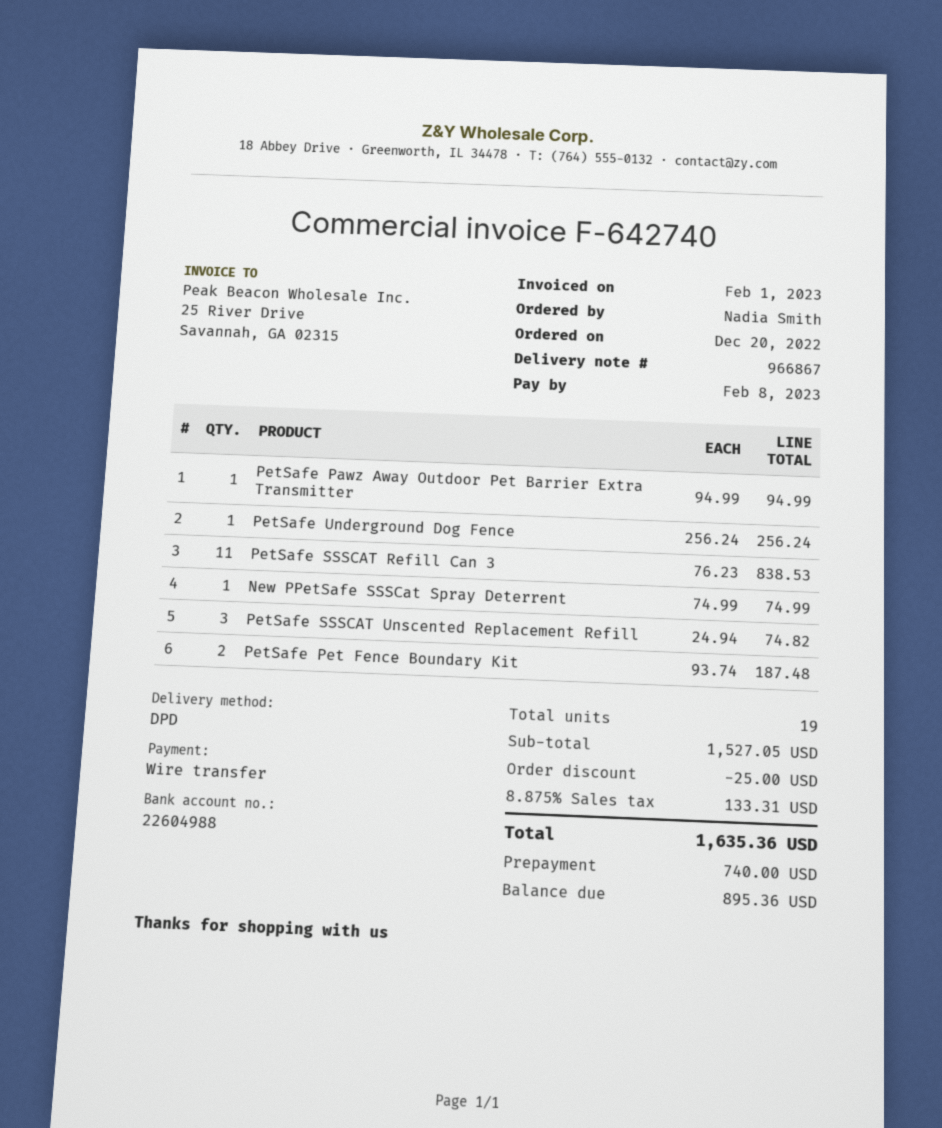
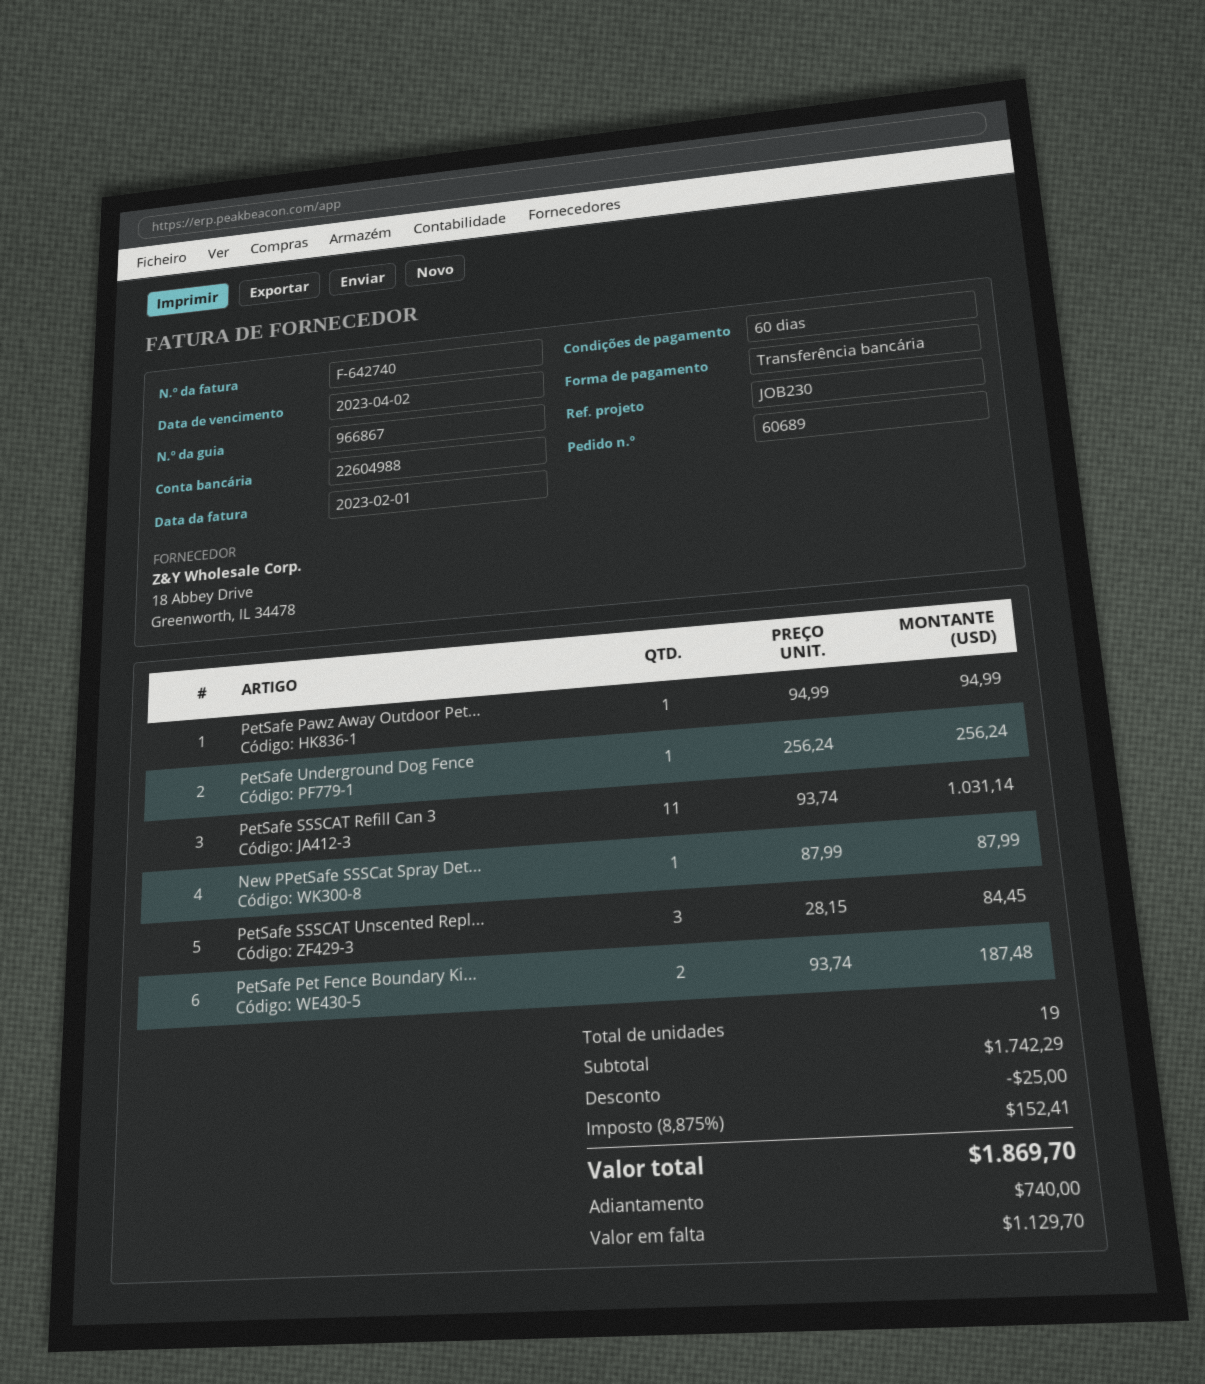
due date: 2023-02-08 -> 2023-04-02
PetSafe SSSCAT Refill Can 3: 11 x 76.23 = 838.53 -> 11 x 93.74 = 1031.14
New PPetSafe SSSCat Spray Deterrent: 1 x 74.99 = 74.99 -> 1 x 87.99 = 87.99
PetSafe SSSCAT Unscented Replacement Refill: 3 x 24.94 = 74.82 -> 3 x 28.15 = 84.45
subtotal: 1527.05 -> 1742.29
tax: 8.875% = 133.31 -> 8.875% = 152.41
total: 1635.36 -> 1869.70
balance: 895.36 -> 1129.70

